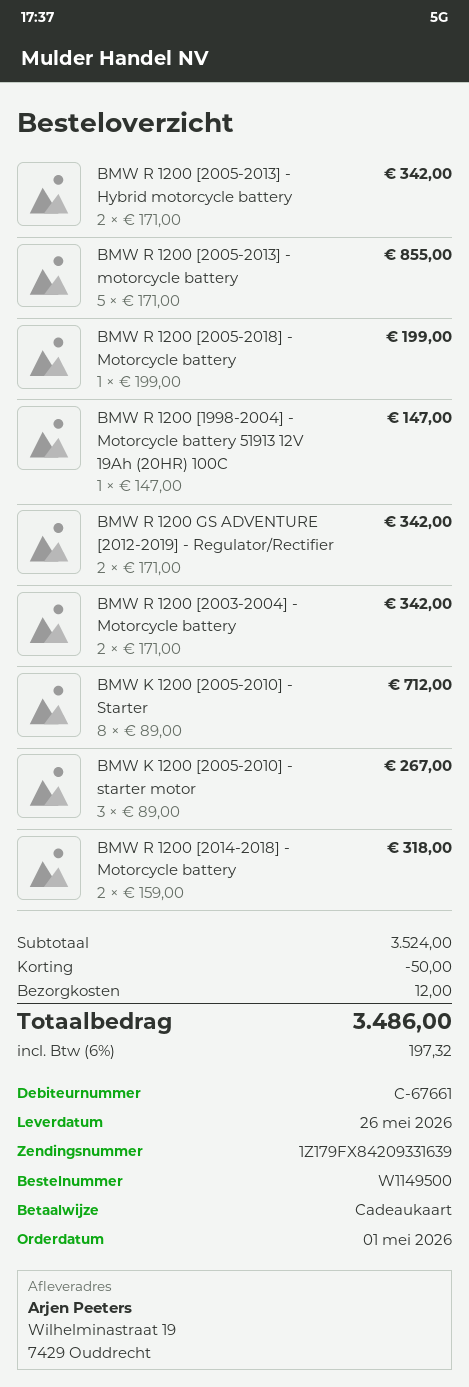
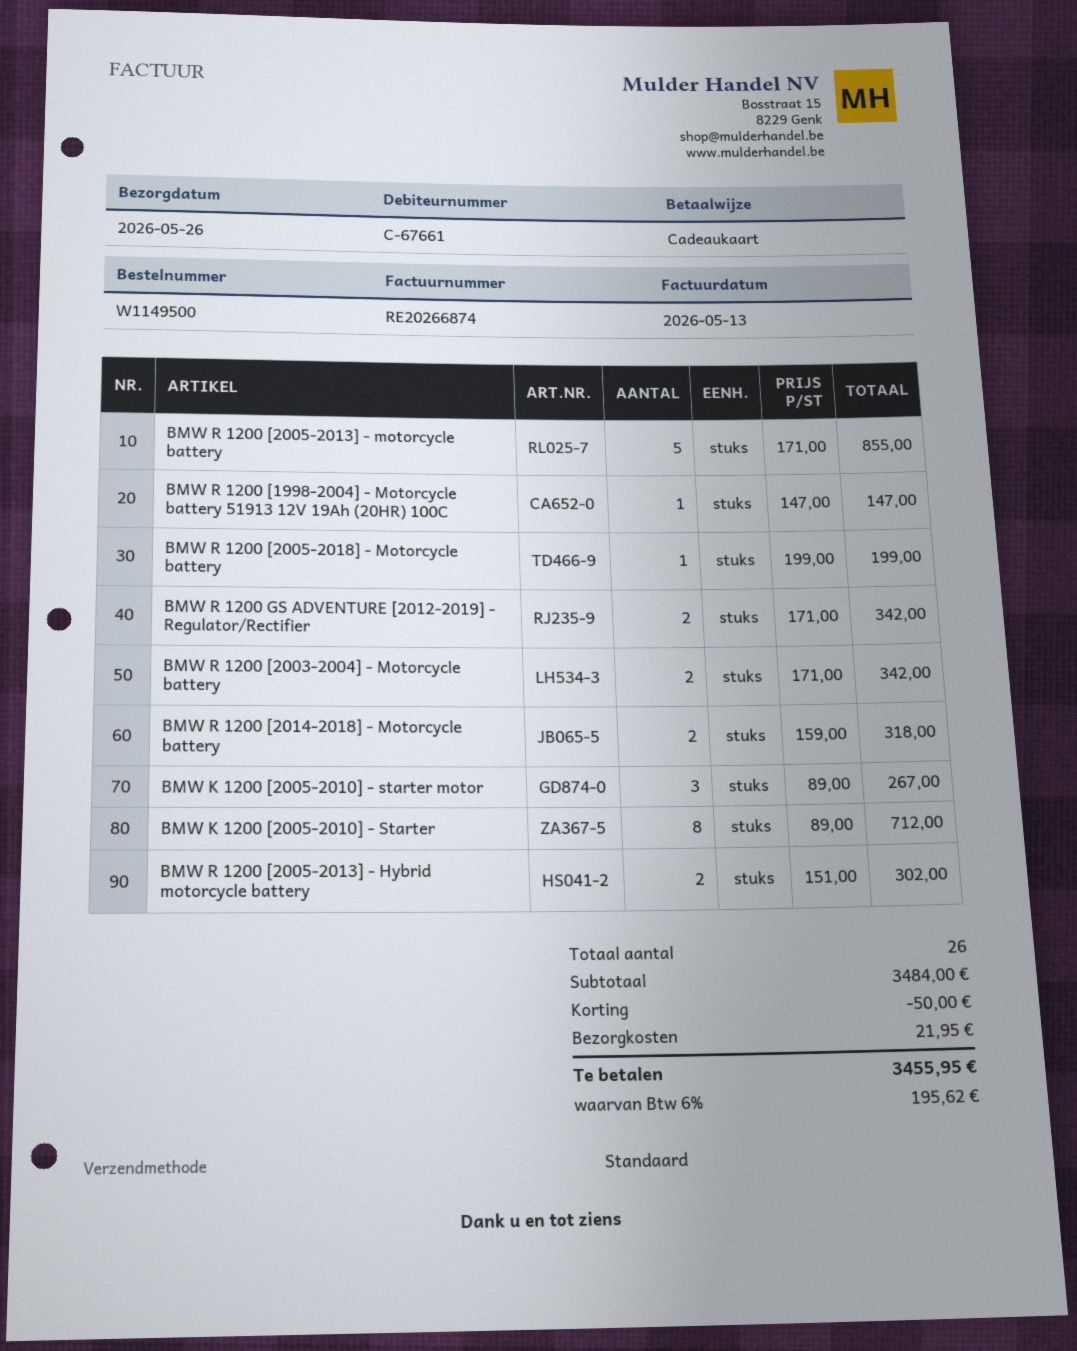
BMW R 1200 [2005-2013] - Hybrid motorcycle battery: 2 x 171.00 = 342.00 -> 2 x 151.00 = 302.00
subtotal: 3524.00 -> 3484.00
shipping: 12.00 -> 21.95
tax: 6% = 197.32 -> 6% = 195.62
total: 3486.00 -> 3455.95

